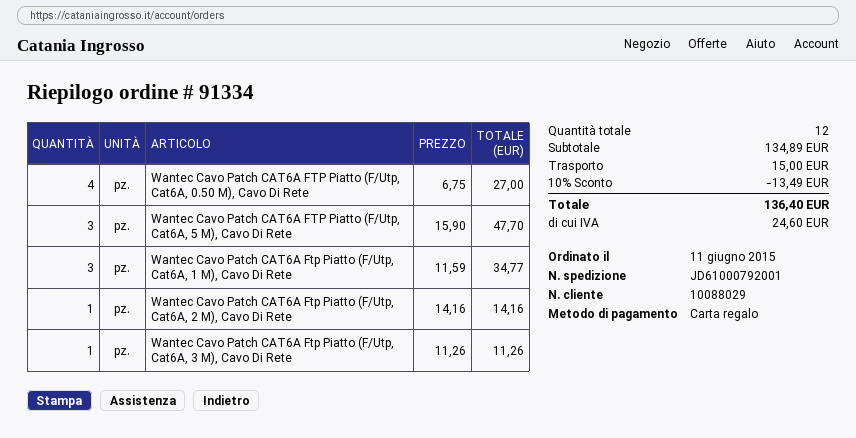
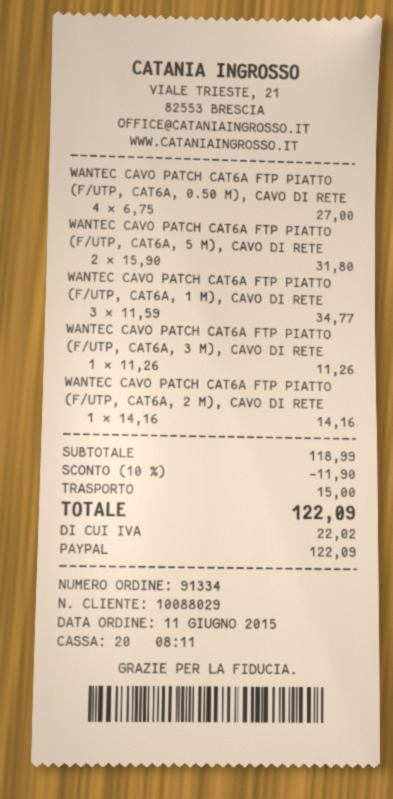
payment method: gift card -> PayPal
Wantec Cavo Patch CAT6A FTP Piatto (F/Utp, Cat6A, 5 M), Cavo Di Rete: 3 x 15.90 = 47.70 -> 2 x 15.90 = 31.80
subtotal: 134.89 -> 118.99
discount: 10% = 13.49 -> 10% = 11.90
tax: 24.60 -> 22.02
total: 136.40 -> 122.09

